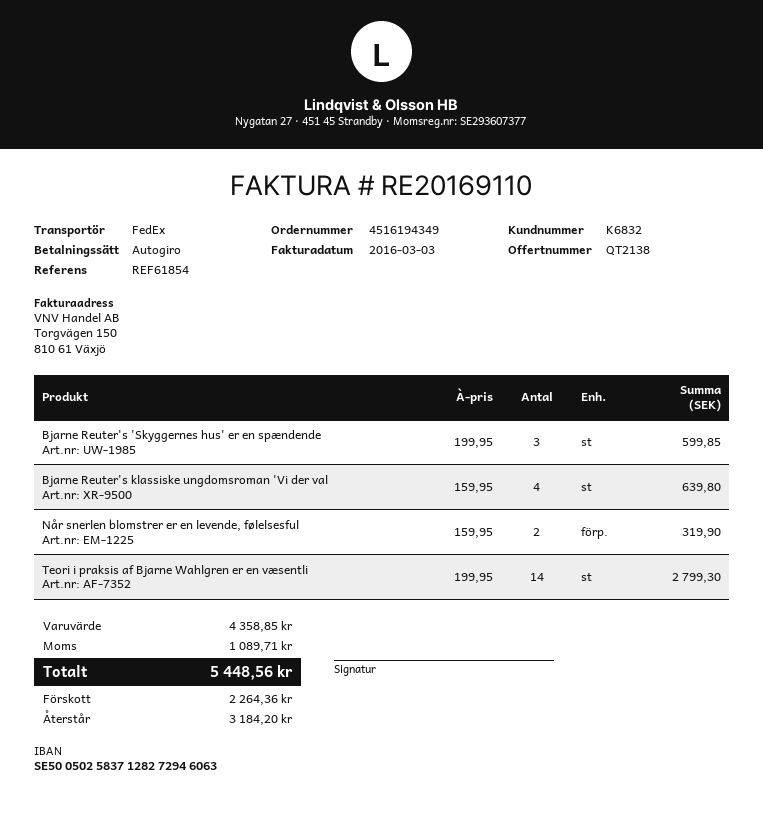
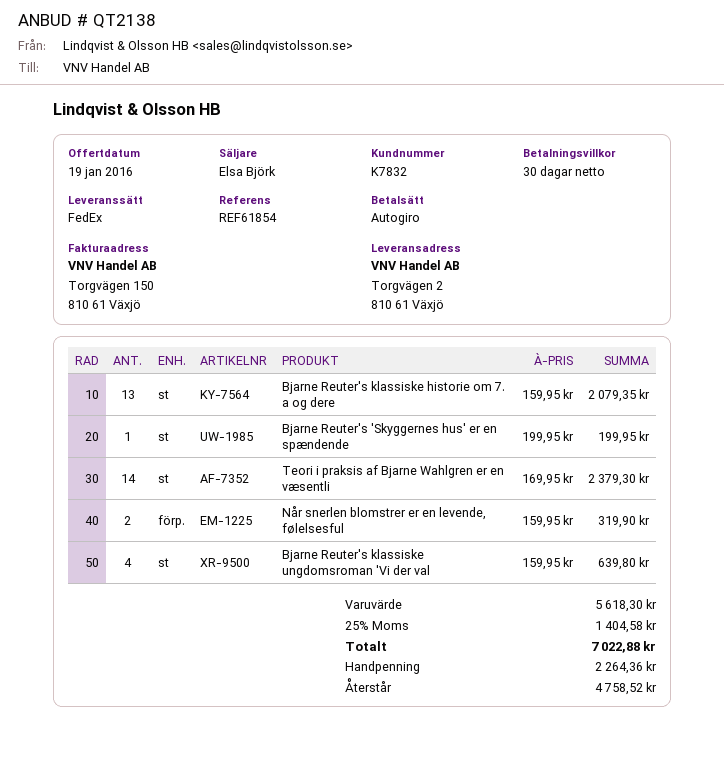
customer number: K6832 -> K7832
Bjarne Reuter's 'Skyggernes hus' er en spændende: 3 x 199.95 = 599.85 -> 1 x 199.95 = 199.95
Teori i praksis af Bjarne Wahlgren er en væsentli: 14 x 199.95 = 2799.30 -> 14 x 169.95 = 2379.30
Bjarne Reuter's klassiske historie om 7. a og dere: none -> 13 x 159.95 = 2079.35
subtotal: 4358.85 -> 5618.30
tax: 1089.71 -> 1404.58
total: 5448.56 -> 7022.88
balance: 3184.20 -> 4758.52

